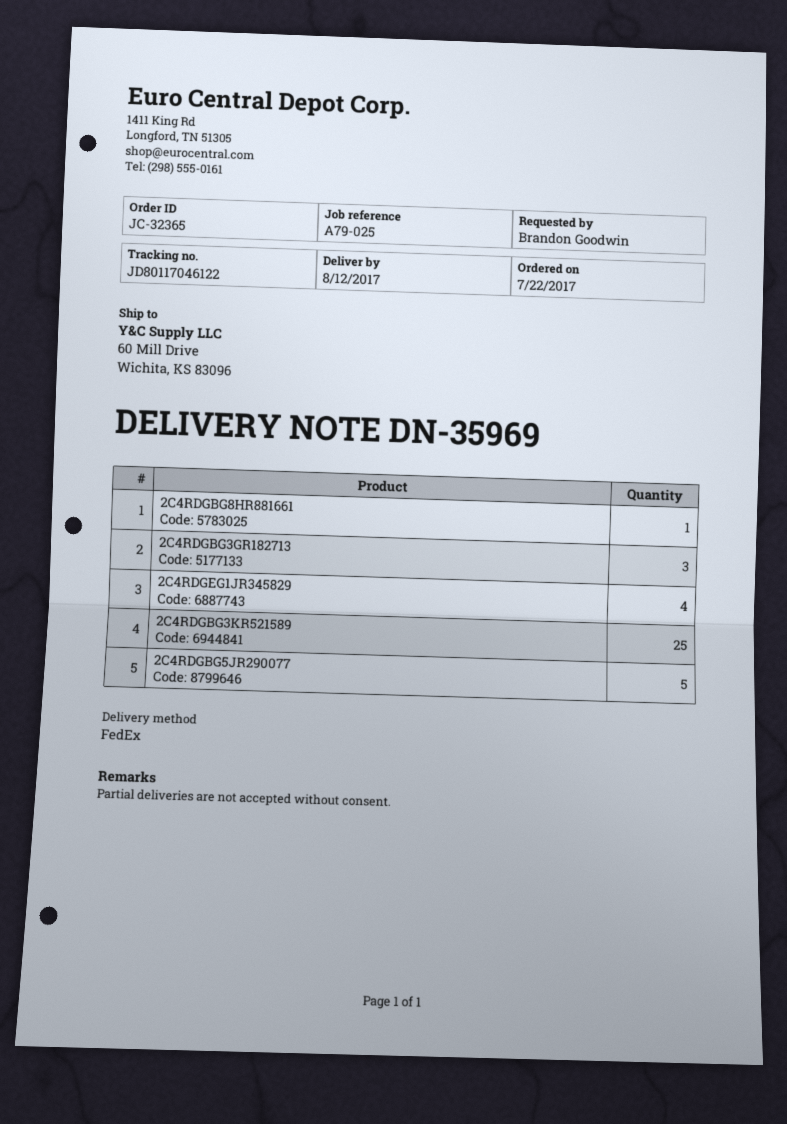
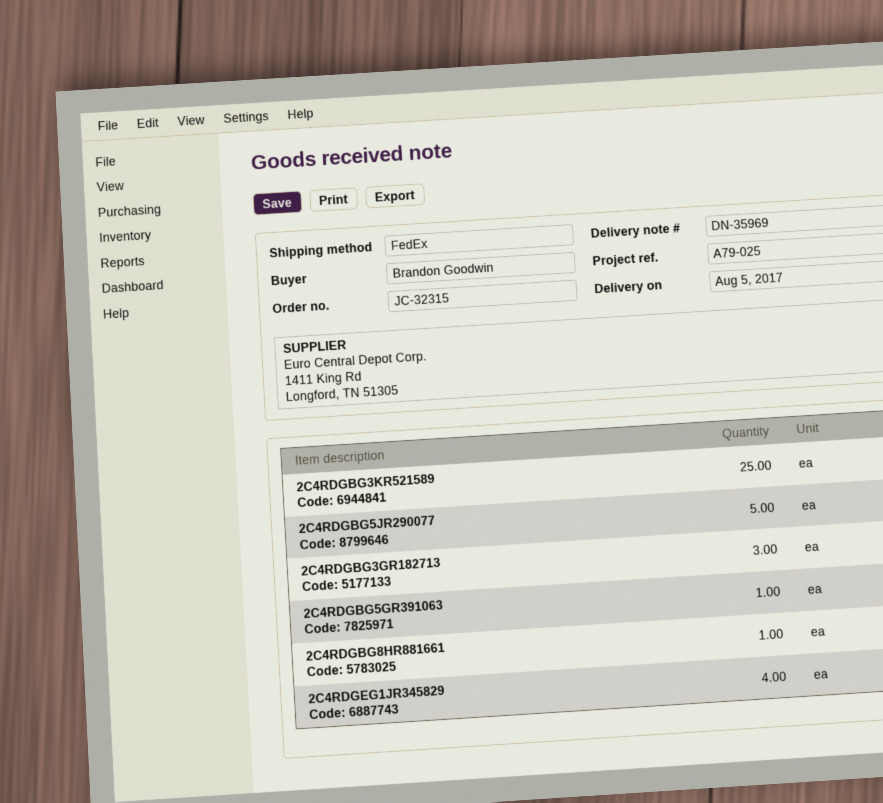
order number: JC-32365 -> JC-32315
delivery date: 2017-08-12 -> 2017-08-05
2C4RDGBG5GR391063: none -> 1

